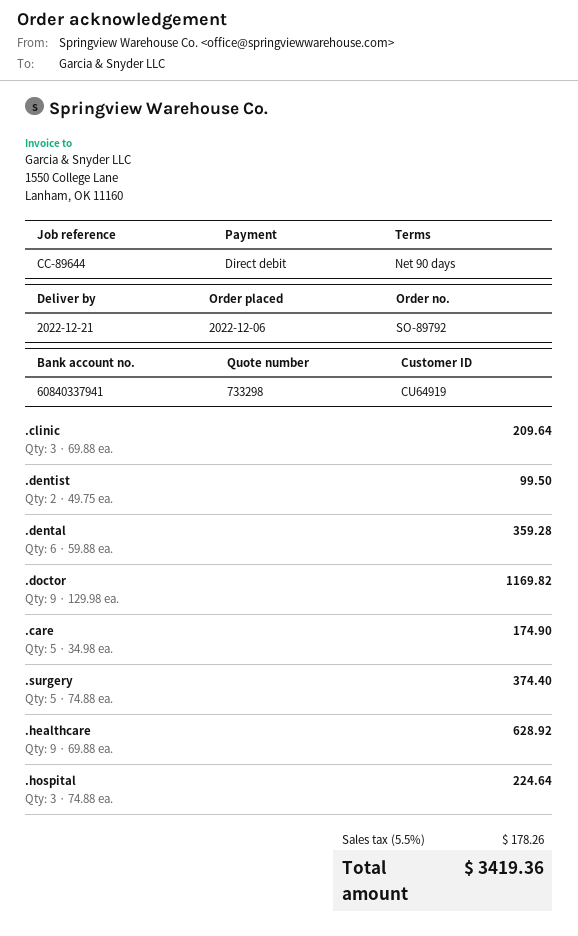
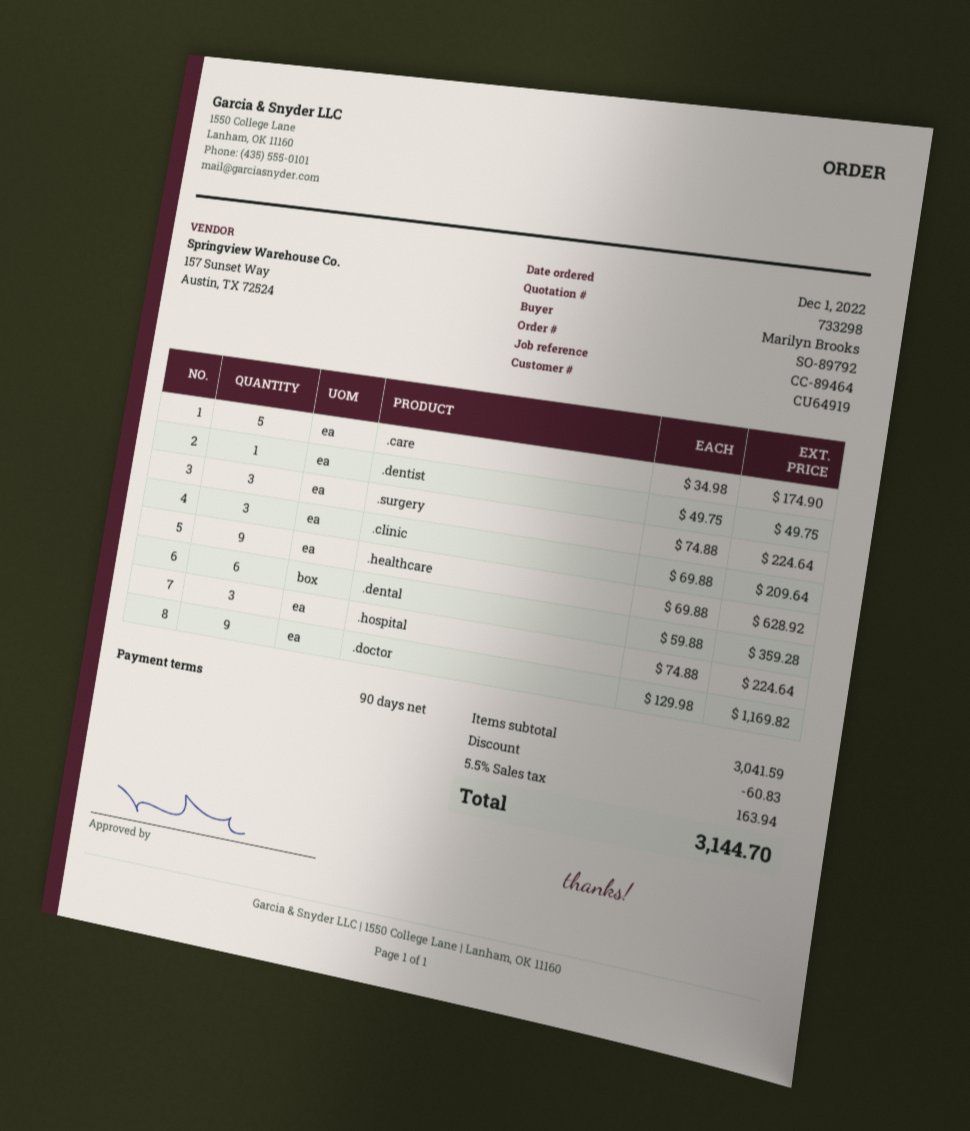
order date: 2022-12-06 -> 2022-12-01
reference: CC-89644 -> CC-89464
.dentist: 2 x 49.75 = 99.50 -> 1 x 49.75 = 49.75
.surgery: 5 x 74.88 = 374.40 -> 3 x 74.88 = 224.64
discount: none -> 60.83
tax: 5.5% = 178.26 -> 5.5% = 163.94
total: 3419.36 -> 3144.70

